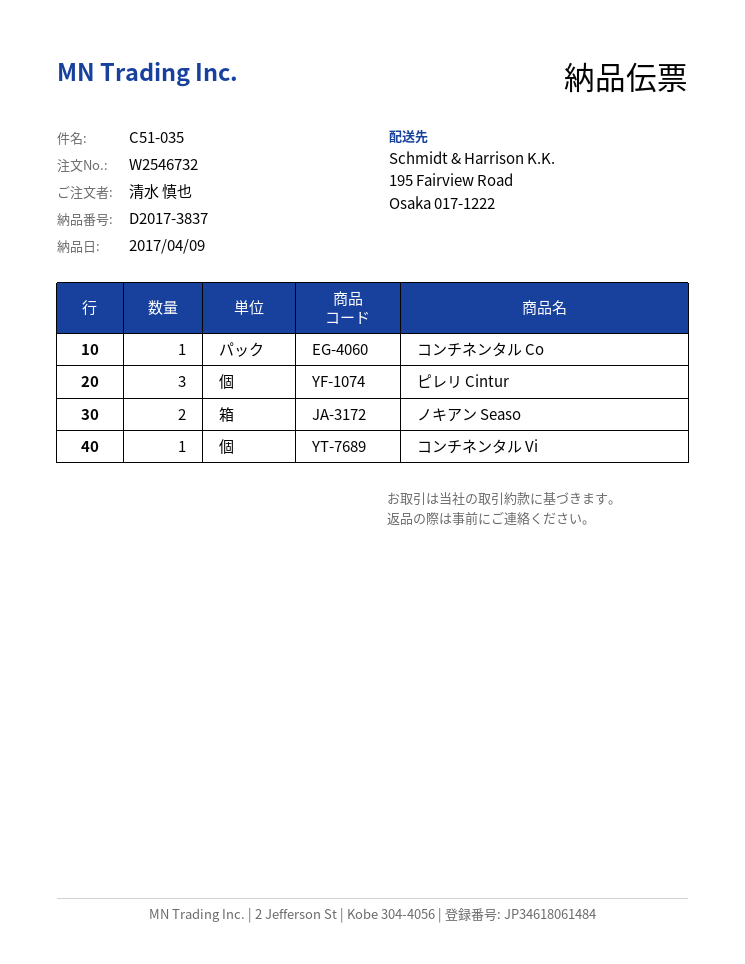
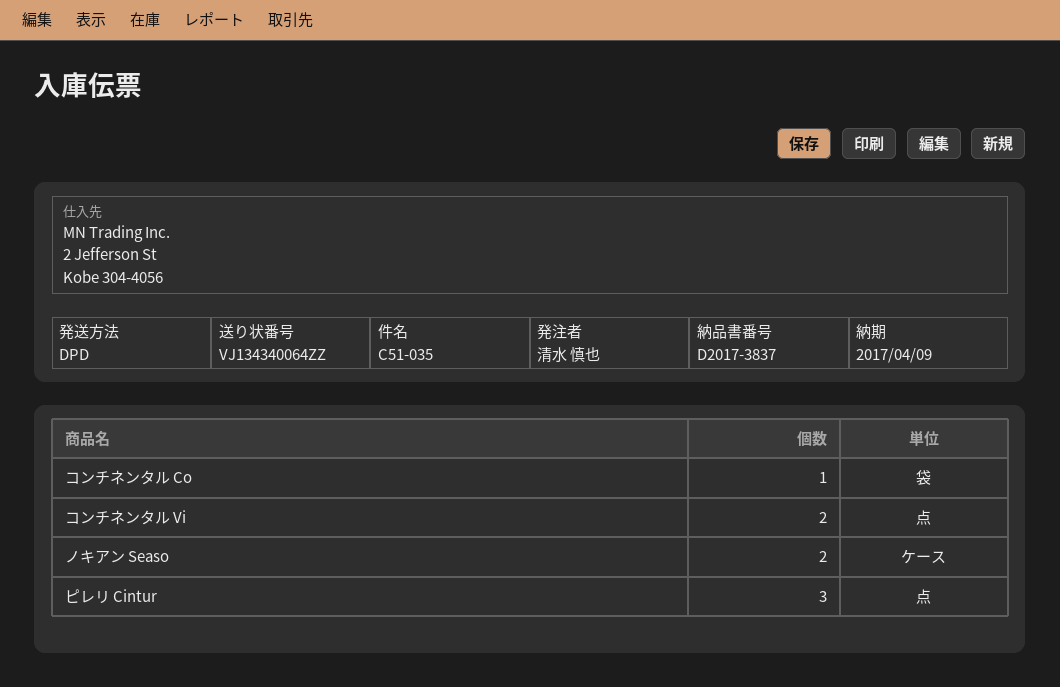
コンチネンタル Vi: 1 -> 2

